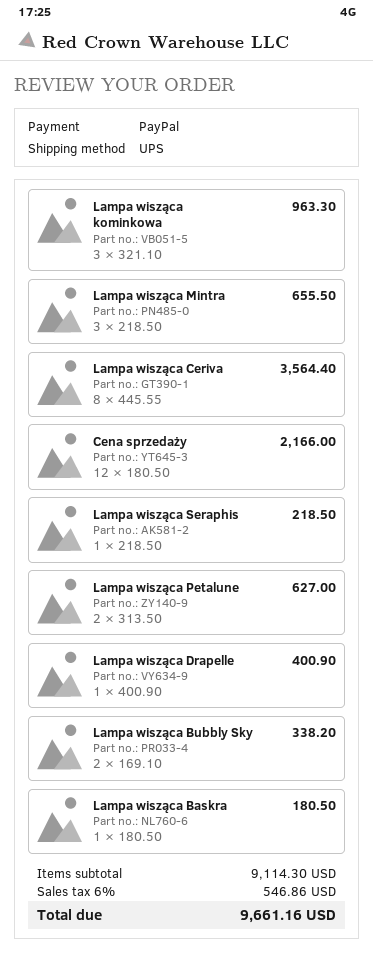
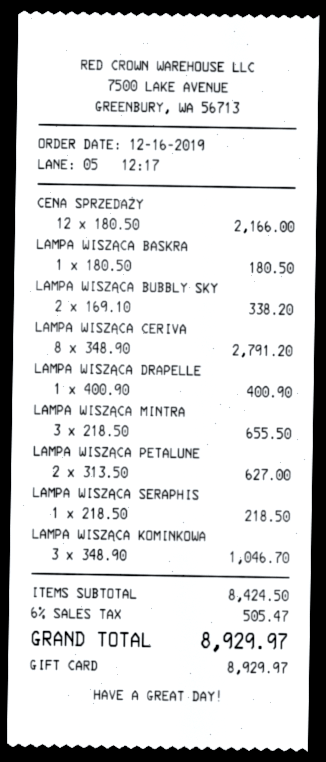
payment method: PayPal -> gift card
Lampa wisząca kominkowa: 3 x 321.10 = 963.30 -> 3 x 348.90 = 1046.70
Lampa wisząca Ceriva: 8 x 445.55 = 3564.40 -> 8 x 348.90 = 2791.20
subtotal: 9114.30 -> 8424.50
tax: 6% = 546.86 -> 6% = 505.47
total: 9661.16 -> 8929.97

